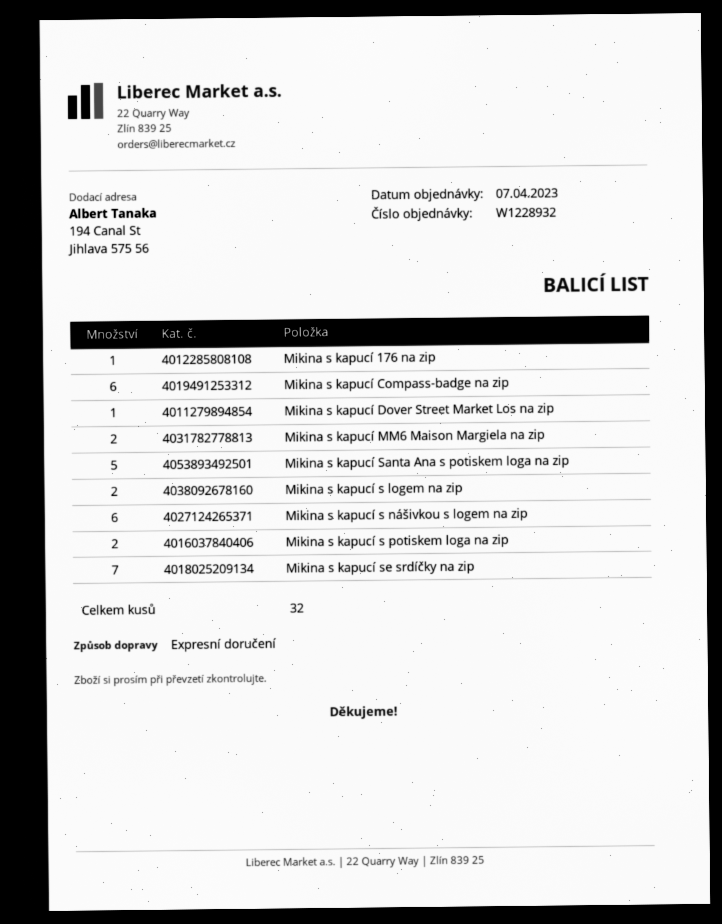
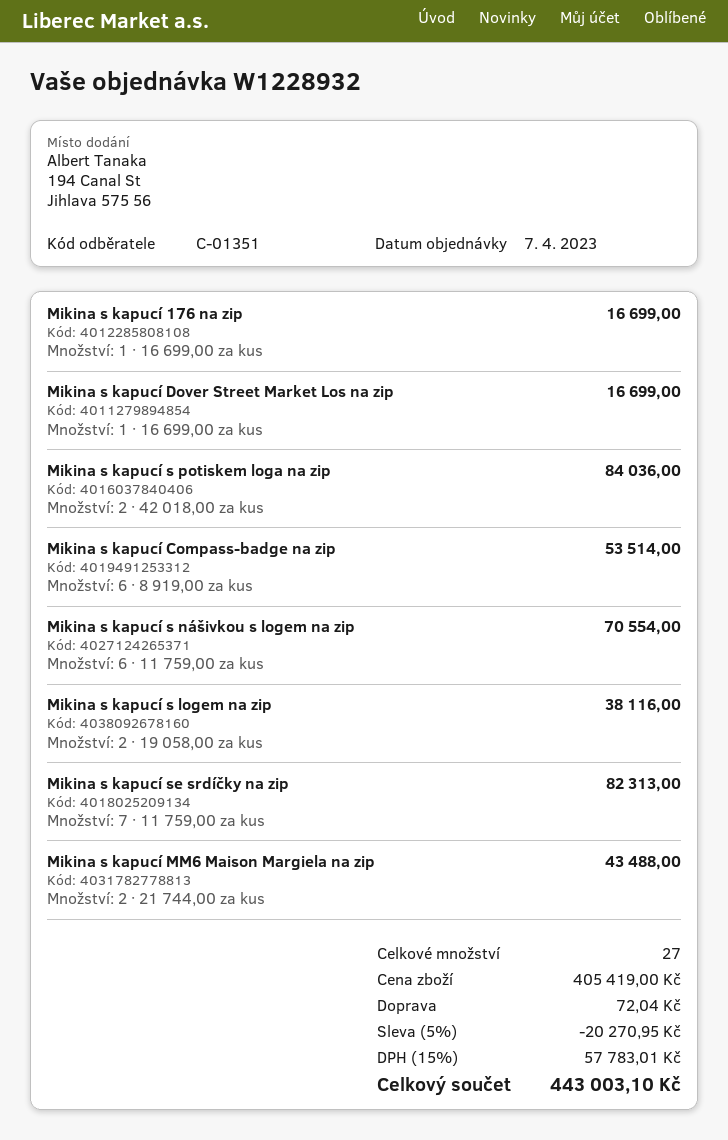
Mikina s kapucí Santa Ana s potiskem loga na zip: 5 -> none
total quantity: 32 -> 27

